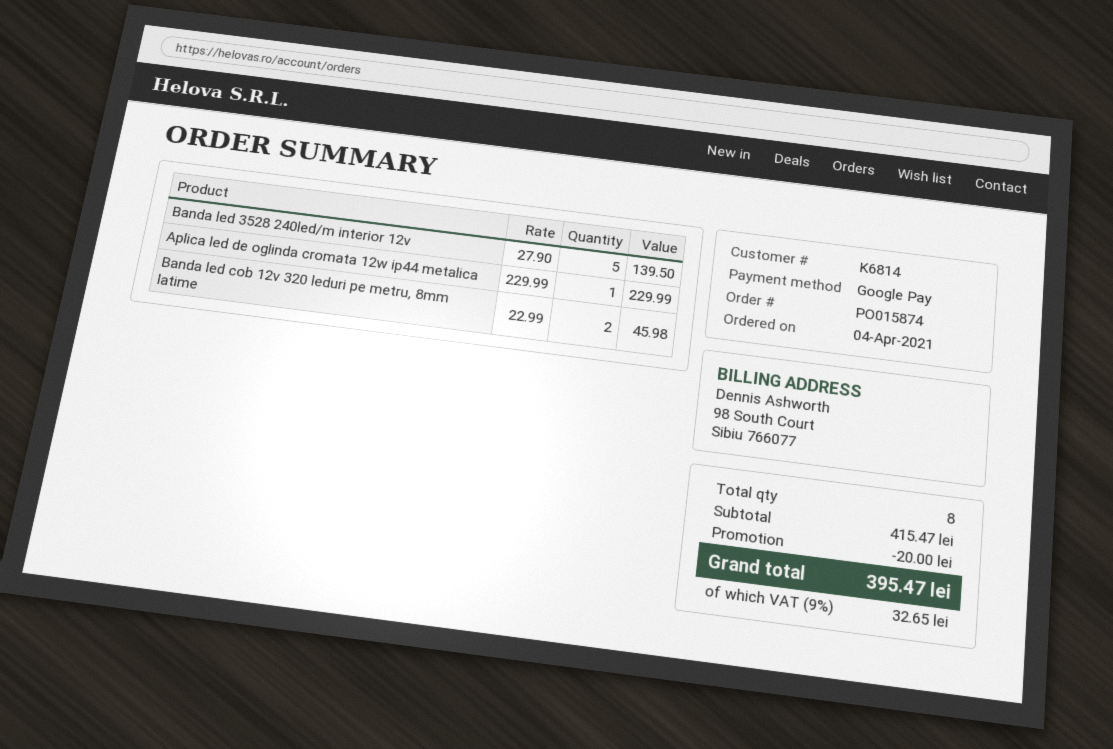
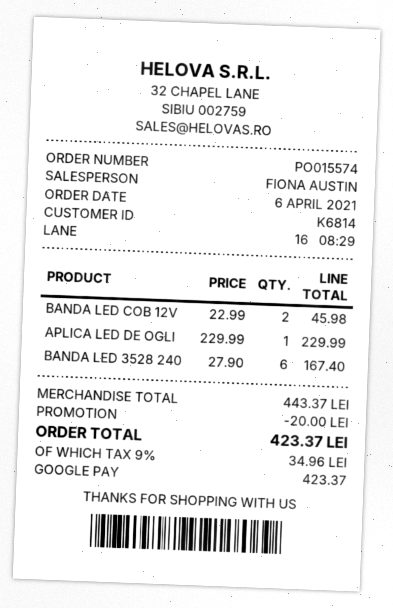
order number: PO015874 -> PO015574
order date: 2021-04-04 -> 2021-04-06
Banda led 3528 240led/m interior 12v: 5 x 27.90 = 139.50 -> 6 x 27.90 = 167.40
subtotal: 415.47 -> 443.37
tax: 9% = 32.65 -> 9% = 34.96
total: 395.47 -> 423.37

